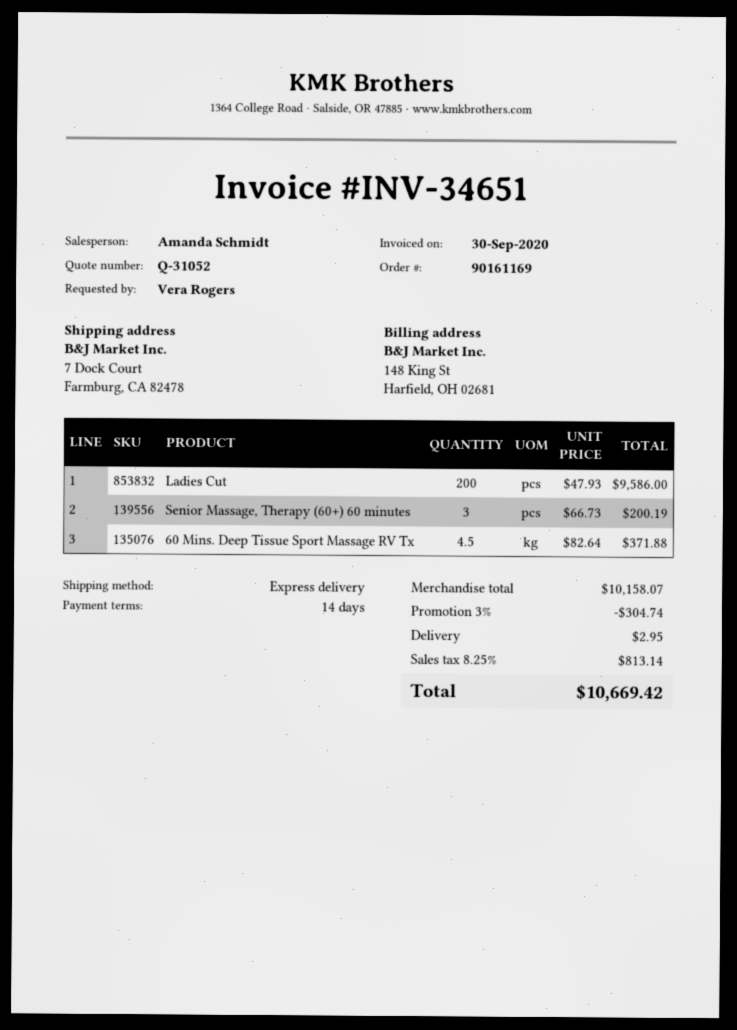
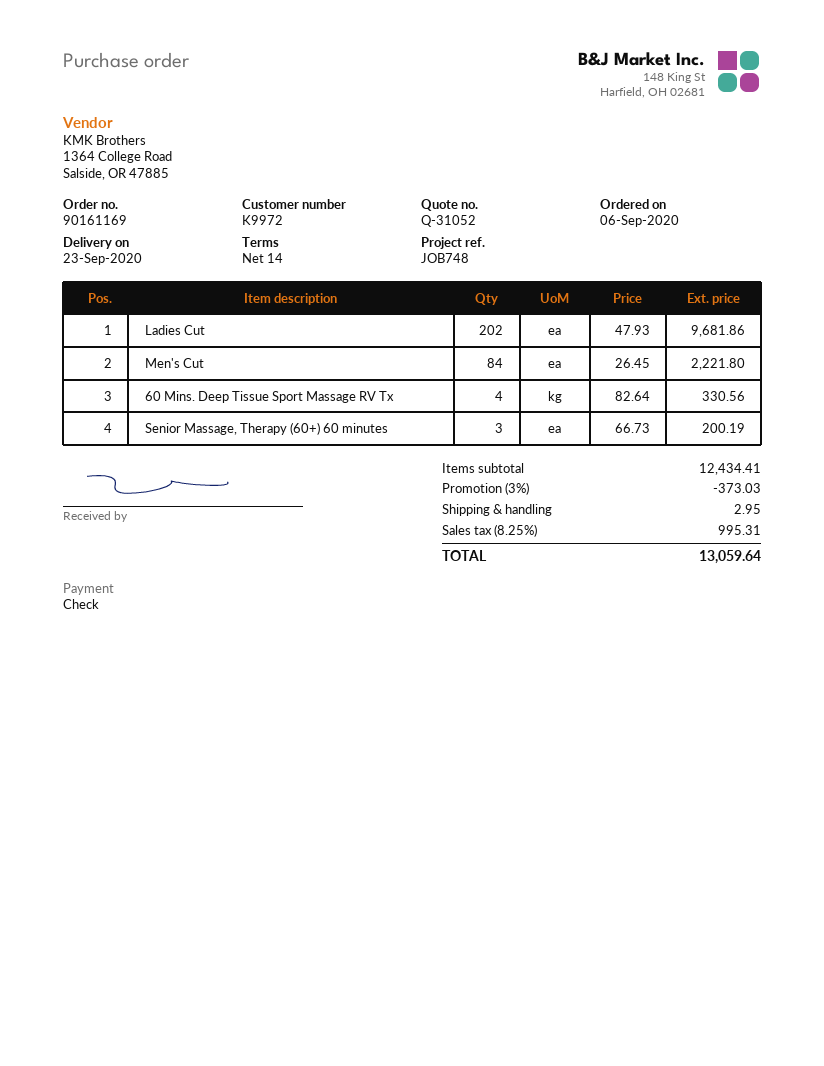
Ladies Cut: 200 x 47.93 = 9586.00 -> 202 x 47.93 = 9681.86
60 Mins. Deep Tissue Sport Massage RV Tx: 4.5 x 82.64 = 371.88 -> 4 x 82.64 = 330.56
Men's Cut: none -> 84 x 26.45 = 2221.80
subtotal: 10158.07 -> 12434.41
discount: 3% = 304.74 -> 3% = 373.03
tax: 8.25% = 813.14 -> 8.25% = 995.31
total: 10669.42 -> 13059.64

